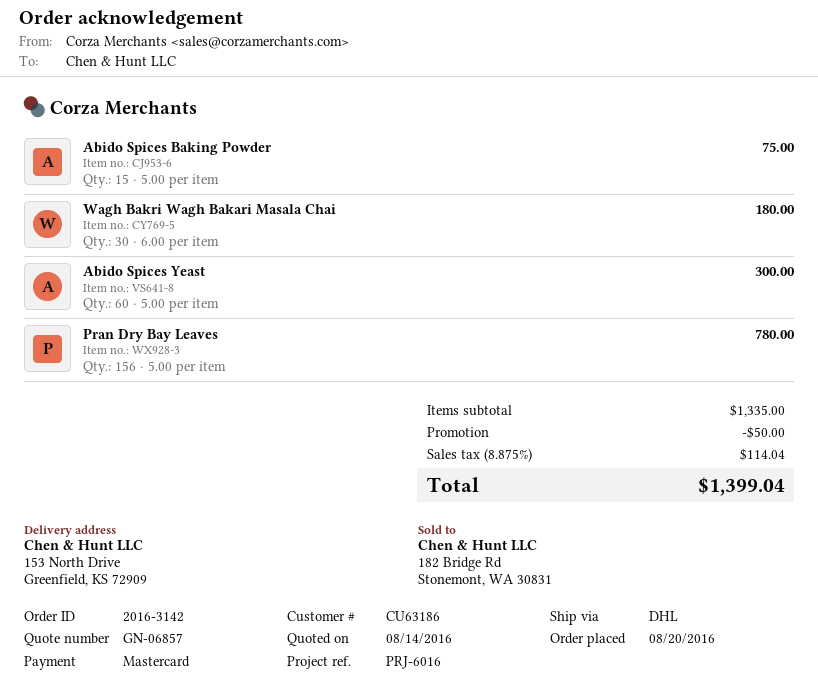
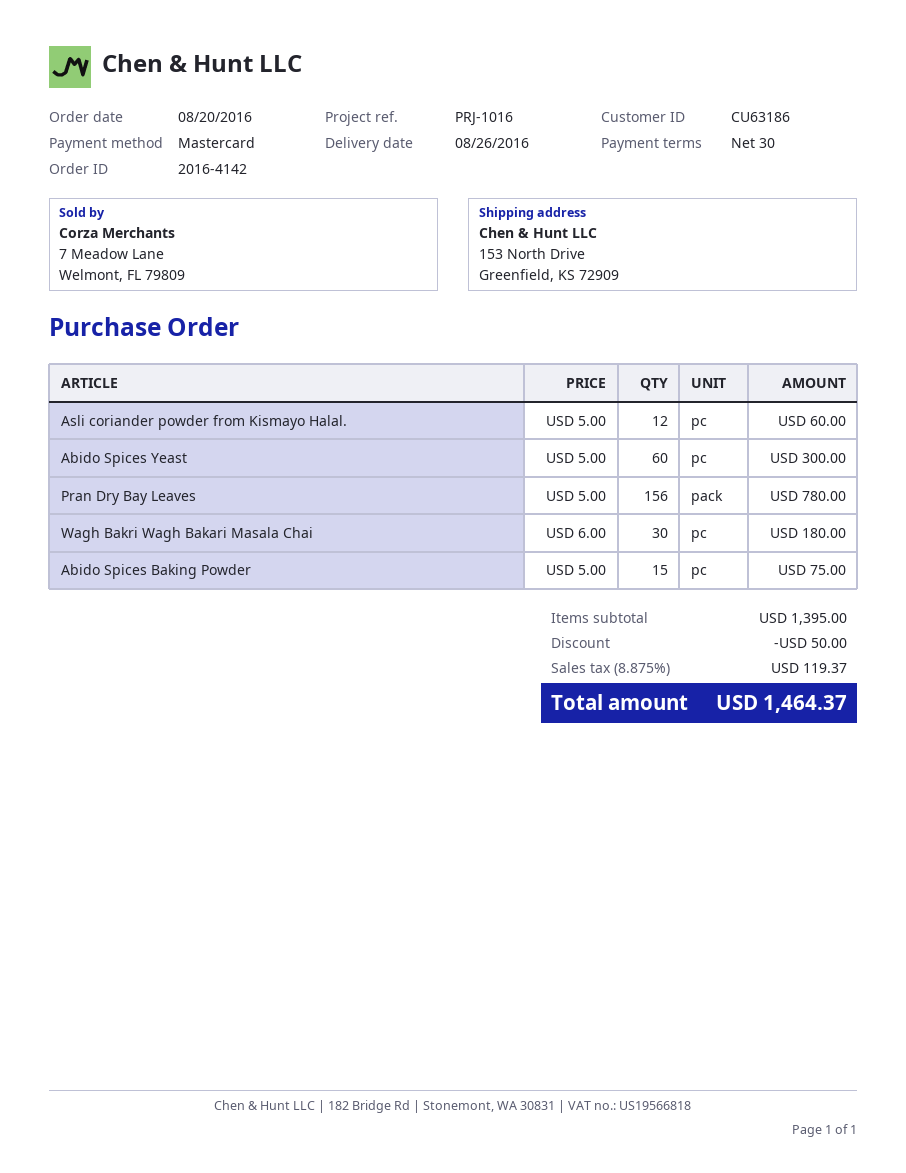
order number: 2016-3142 -> 2016-4142
reference: PRJ-6016 -> PRJ-1016
Asli coriander powder from Kismayo Halal.: none -> 12 x 5.00 = 60.00
subtotal: 1335.00 -> 1395.00
tax: 8.875% = 114.04 -> 8.875% = 119.37
total: 1399.04 -> 1464.37

